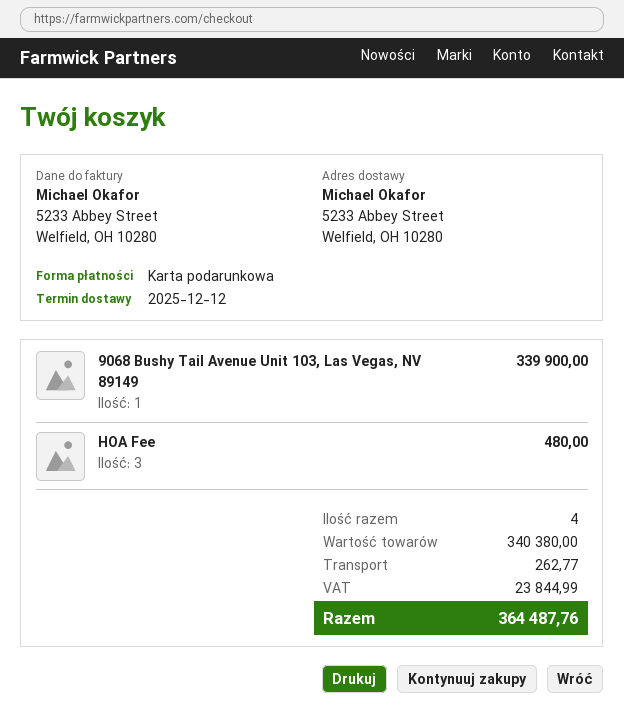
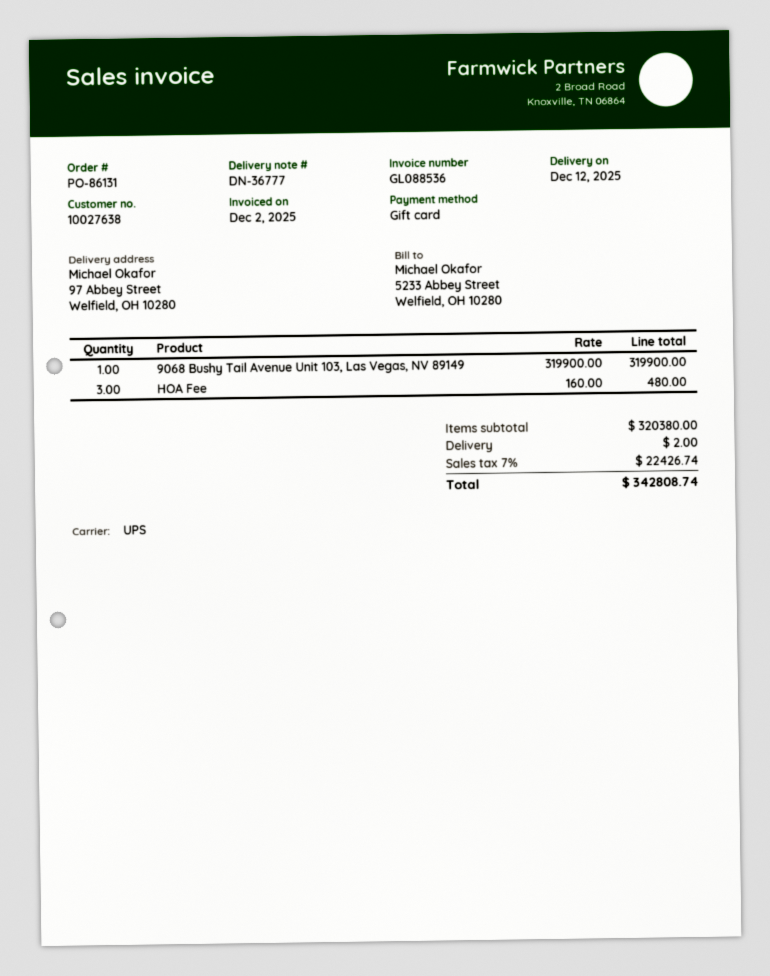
ship to: 5233 Abbey Street, Welfield, OH 10280 -> 97 Abbey Street, Welfield, OH 10280
9068 Bushy Tail Avenue Unit 103, Las Vegas, NV 89149: 1 for 339900.00 -> 1 for 319900.00
subtotal: 340380.00 -> 320380.00
shipping: 262.77 -> 2.00
tax: 23844.99 -> 22426.74
total: 364487.76 -> 342808.74

